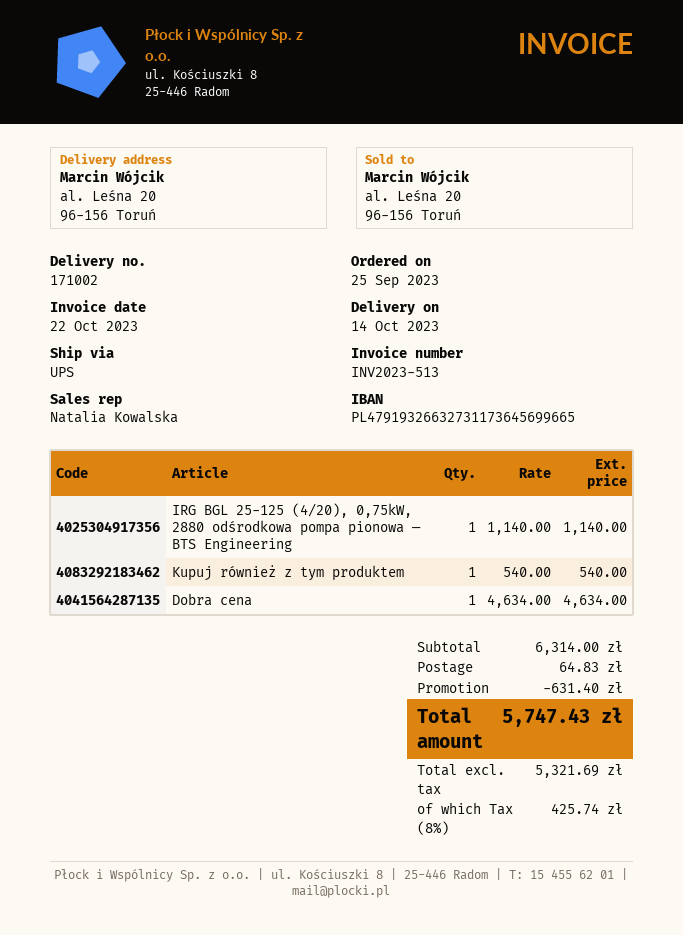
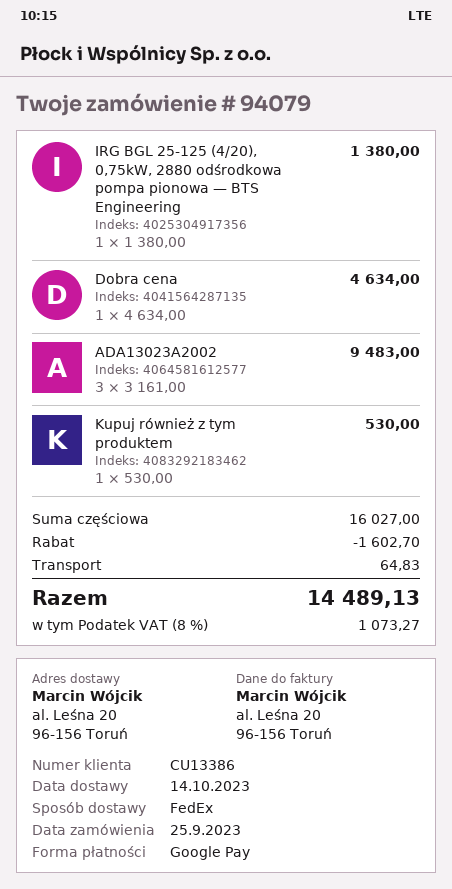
shipping method: UPS -> FedEx
IRG BGL 25-125 (4/20), 0,75kW, 2880 odśrodkowa pompa pionowa — BTS Engineering: 1 x 1140.00 = 1140.00 -> 1 x 1380.00 = 1380.00
Kupuj również z tym produktem: 1 x 540.00 = 540.00 -> 1 x 530.00 = 530.00
ADA13023A2002: none -> 3 x 3161.00 = 9483.00
subtotal: 6314.00 -> 16027.00
discount: 631.40 -> 1602.70
tax: 8% = 425.74 -> 8% = 1073.27
total: 5747.43 -> 14489.13

